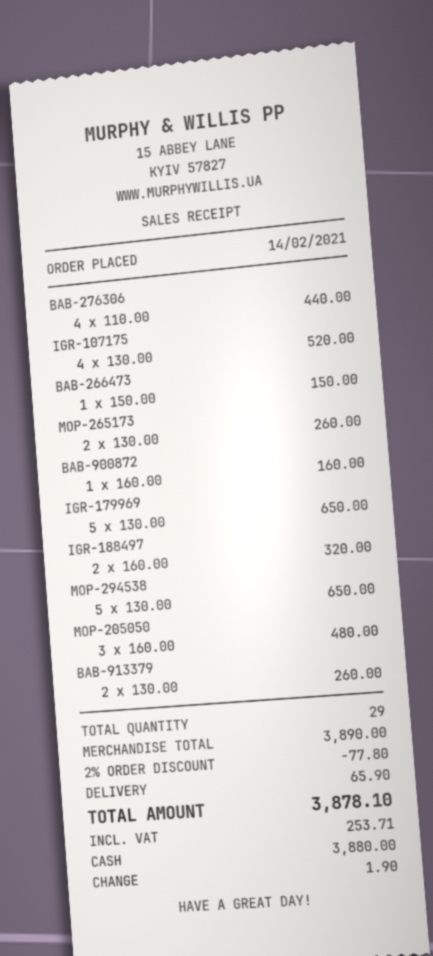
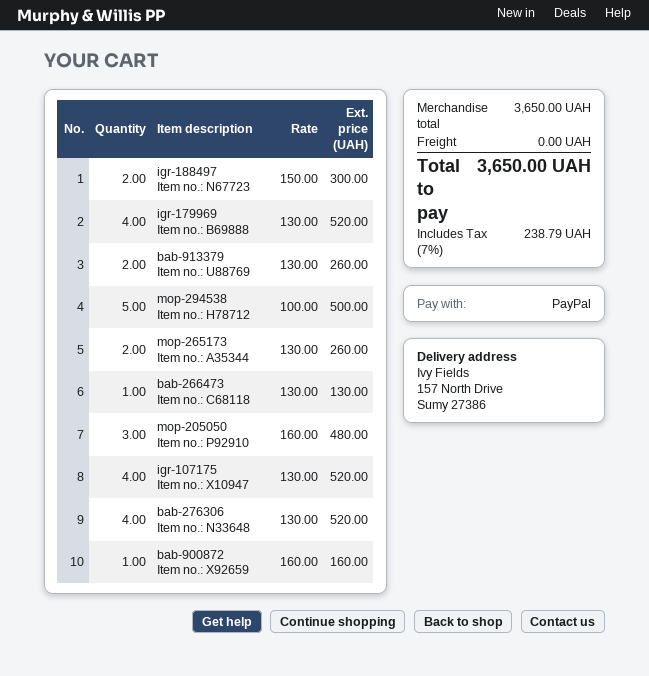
payment method: cash -> PayPal
BAB-276306: 4 x 110.00 = 440.00 -> 4 x 130.00 = 520.00
BAB-266473: 1 x 150.00 = 150.00 -> 1 x 130.00 = 130.00
IGR-179969: 5 x 130.00 = 650.00 -> 4 x 130.00 = 520.00
IGR-188497: 2 x 160.00 = 320.00 -> 2 x 150.00 = 300.00
MOP-294538: 5 x 130.00 = 650.00 -> 5 x 100.00 = 500.00
subtotal: 3890.00 -> 3650.00
discount: 2% = 77.80 -> none
shipping: 65.90 -> 0.00
tax: 253.71 -> 238.79
total: 3878.10 -> 3650.00

